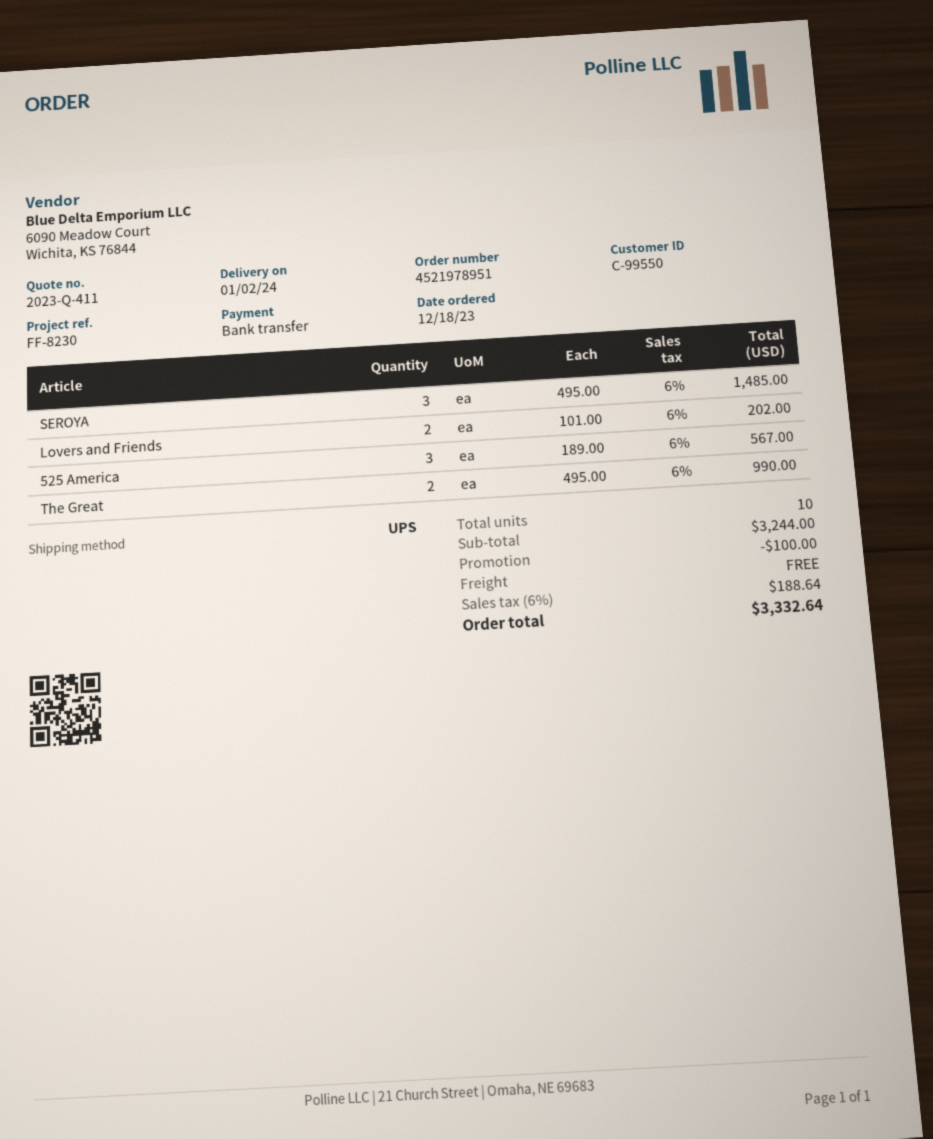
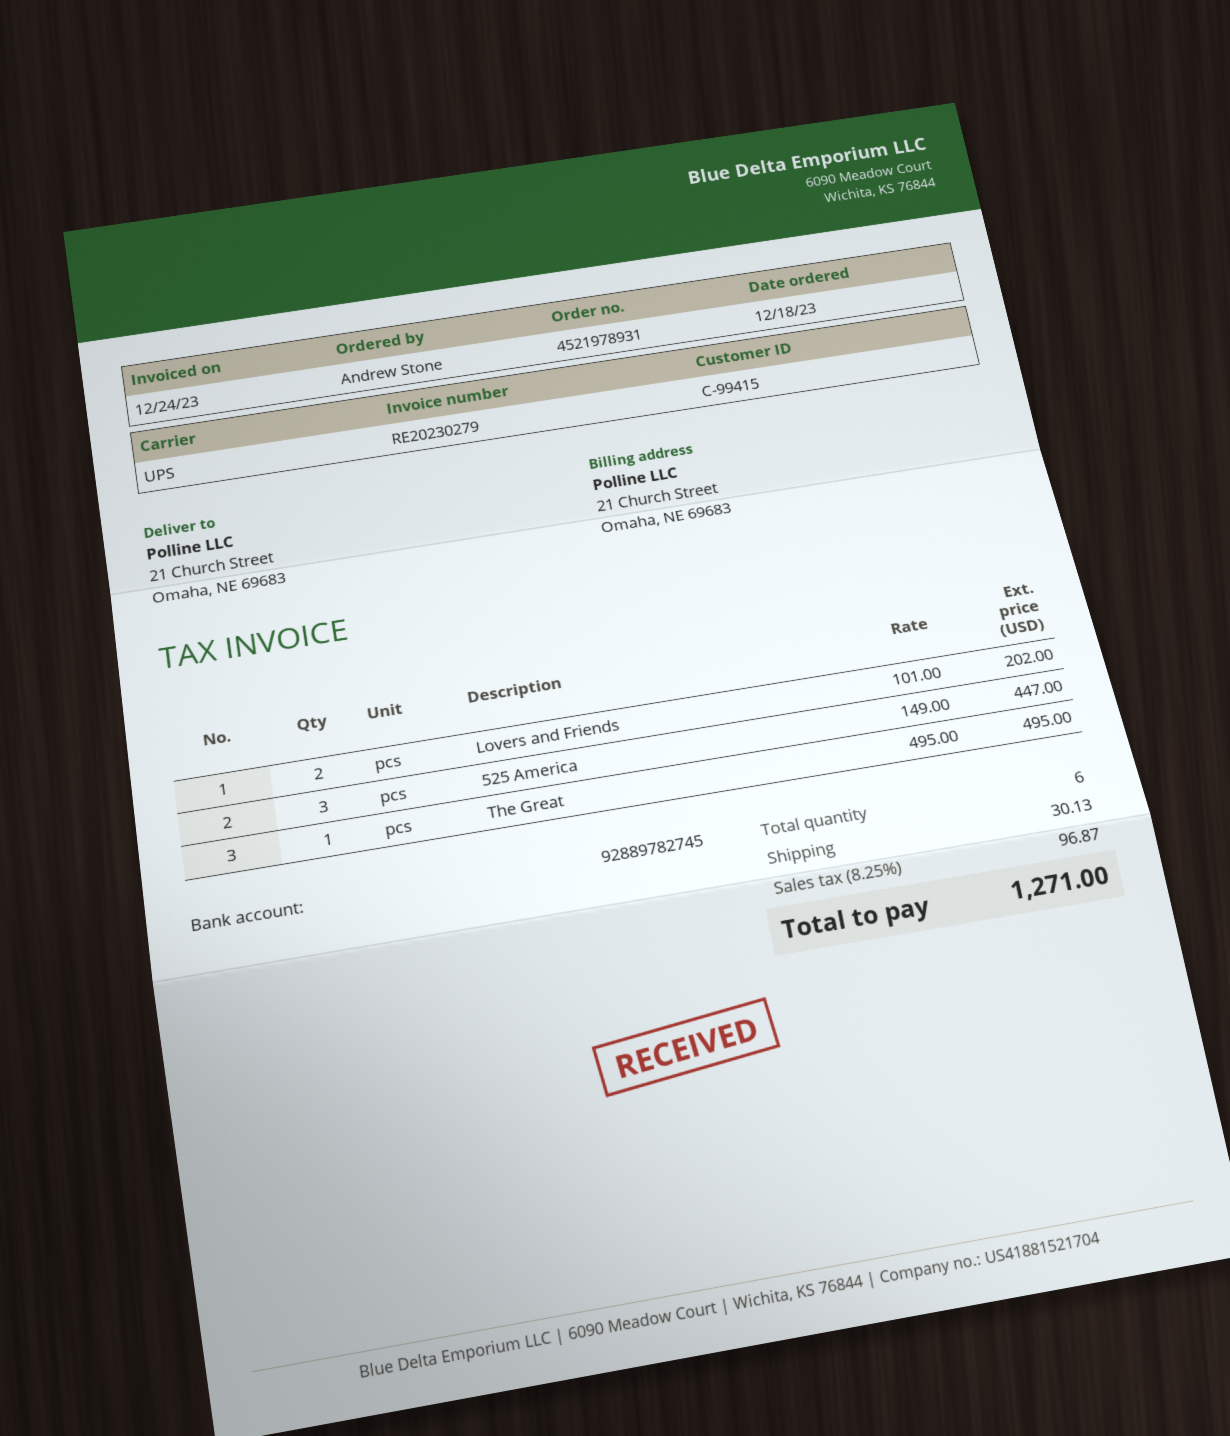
order number: 4521978951 -> 4521978931
customer number: C-99550 -> C-99415
SEROYA: 3 x 495.00 = 1485.00 -> none
525 America: 3 x 189.00 = 567.00 -> 3 x 149.00 = 447.00
The Great: 2 x 495.00 = 990.00 -> 1 x 495.00 = 495.00
total quantity: 10 -> 6
discount: 100.00 -> none
shipping: 0.00 -> 30.13
tax: 6% = 188.64 -> 8.25% = 96.87
total: 3332.64 -> 1271.00

